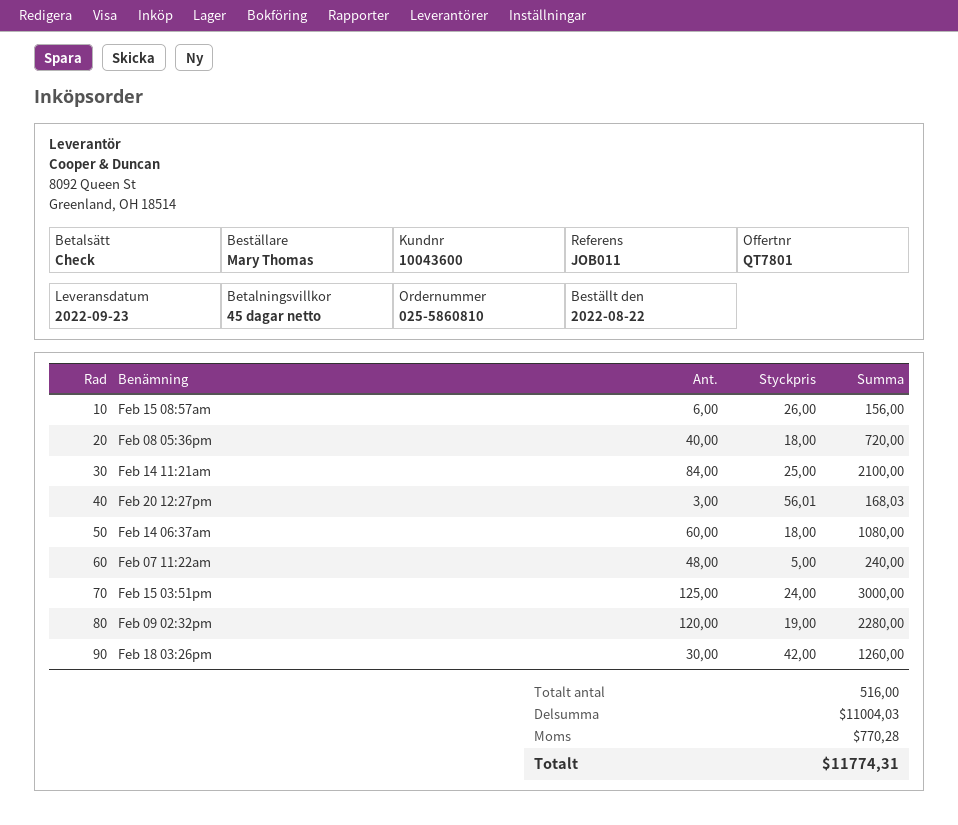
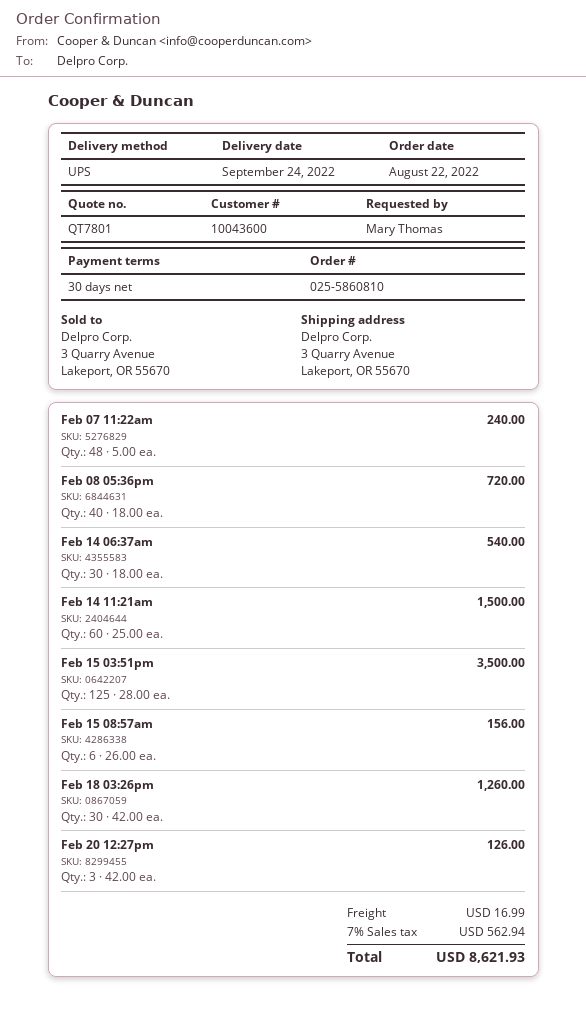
delivery date: 2022-09-23 -> 2022-09-24
payment terms: 45 days -> 30 days
Feb 14 11:21am: 84 x 25.00 = 2100.00 -> 60 x 25.00 = 1500.00
Feb 20 12:27pm: 3 x 56.01 = 168.03 -> 3 x 42.00 = 126.00
Feb 14 06:37am: 60 x 18.00 = 1080.00 -> 30 x 18.00 = 540.00
Feb 15 03:51pm: 125 x 24.00 = 3000.00 -> 125 x 28.00 = 3500.00
Feb 09 02:32pm: 120 x 19.00 = 2280.00 -> none
shipping: none -> 16.99
tax: 770.28 -> 562.94
total: 11774.31 -> 8621.93

